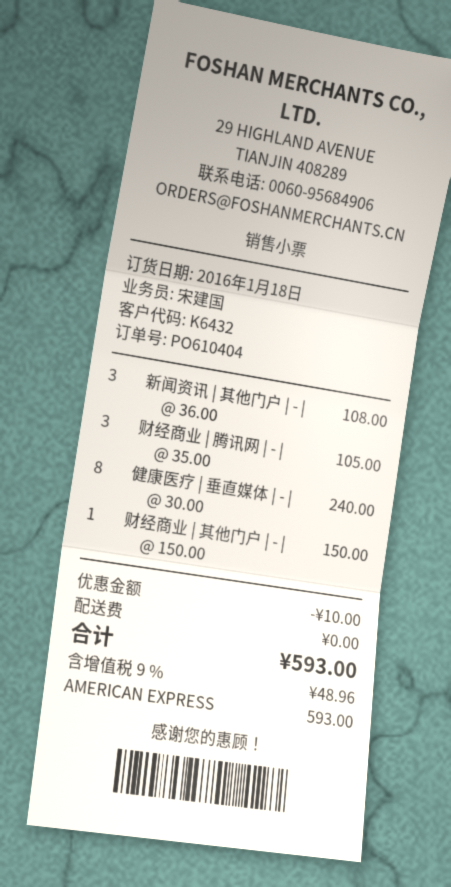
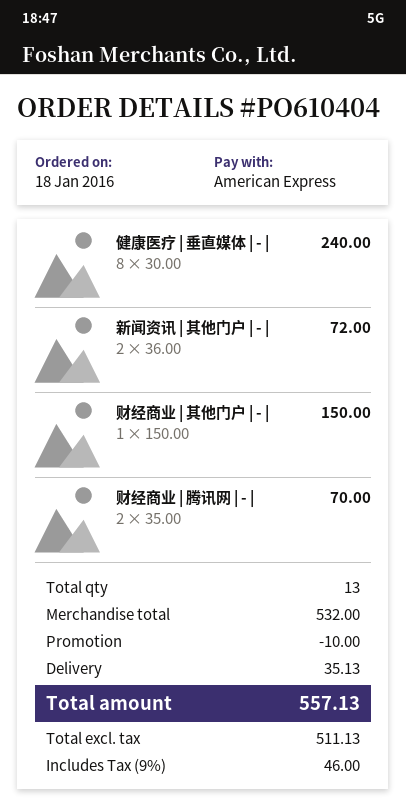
新闻资讯 | 其他门户 | - |: 3 x 36.00 = 108.00 -> 2 x 36.00 = 72.00
财经商业 | 腾讯网 | - |: 3 x 35.00 = 105.00 -> 2 x 35.00 = 70.00
shipping: 0.00 -> 35.13
tax: 9% = 48.96 -> 9% = 46.00
total: 593.00 -> 557.13

